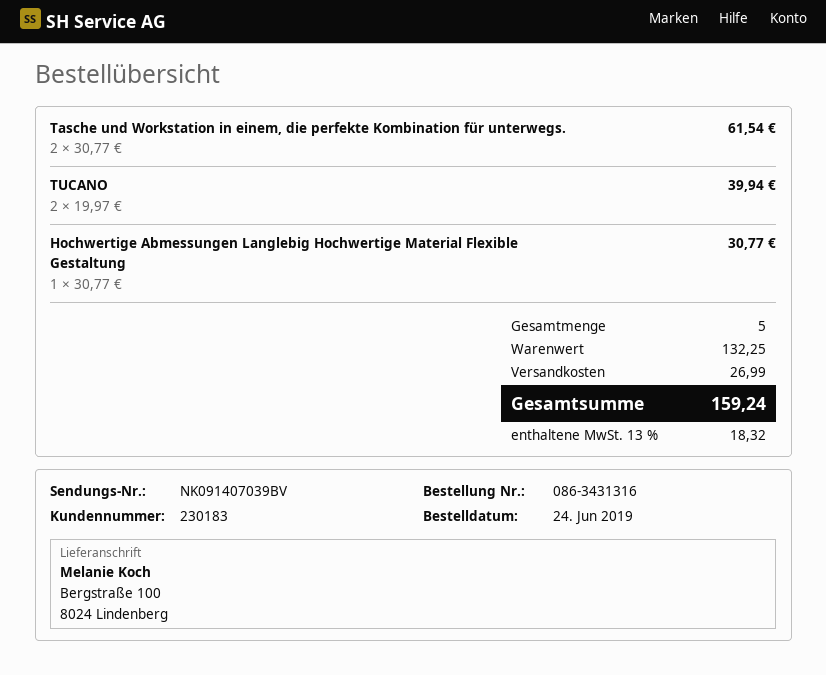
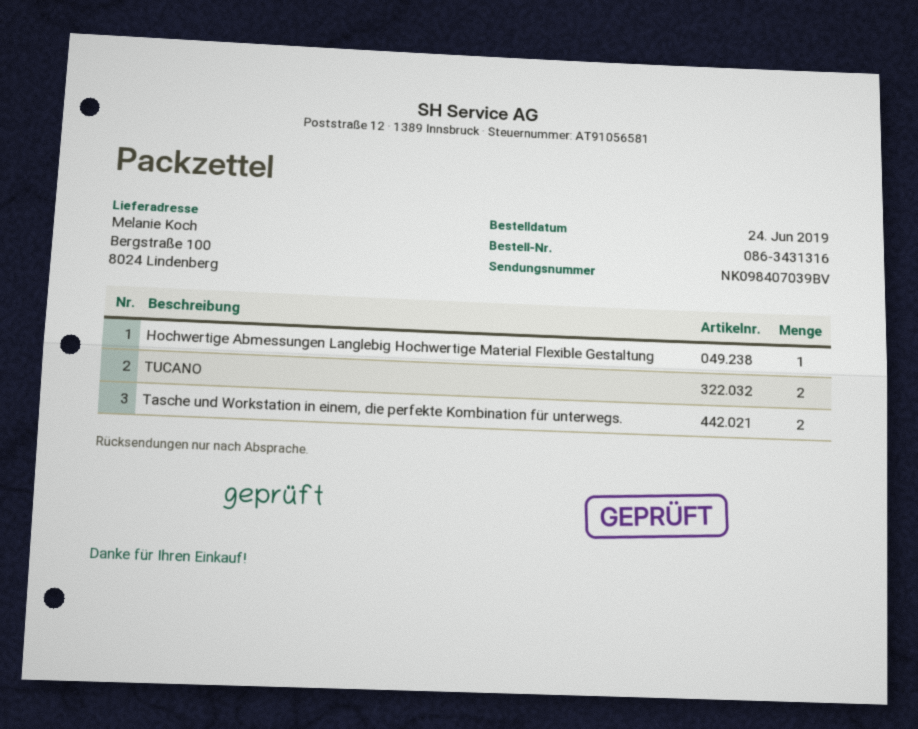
tracking number: NK091407039BV -> NK098407039BV

